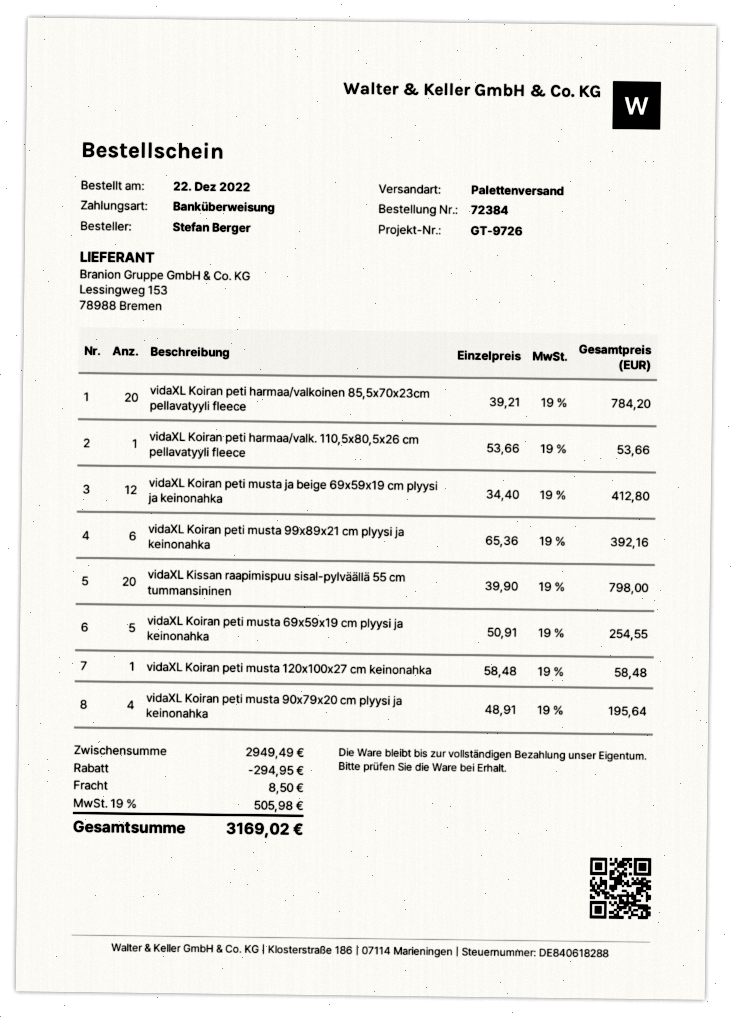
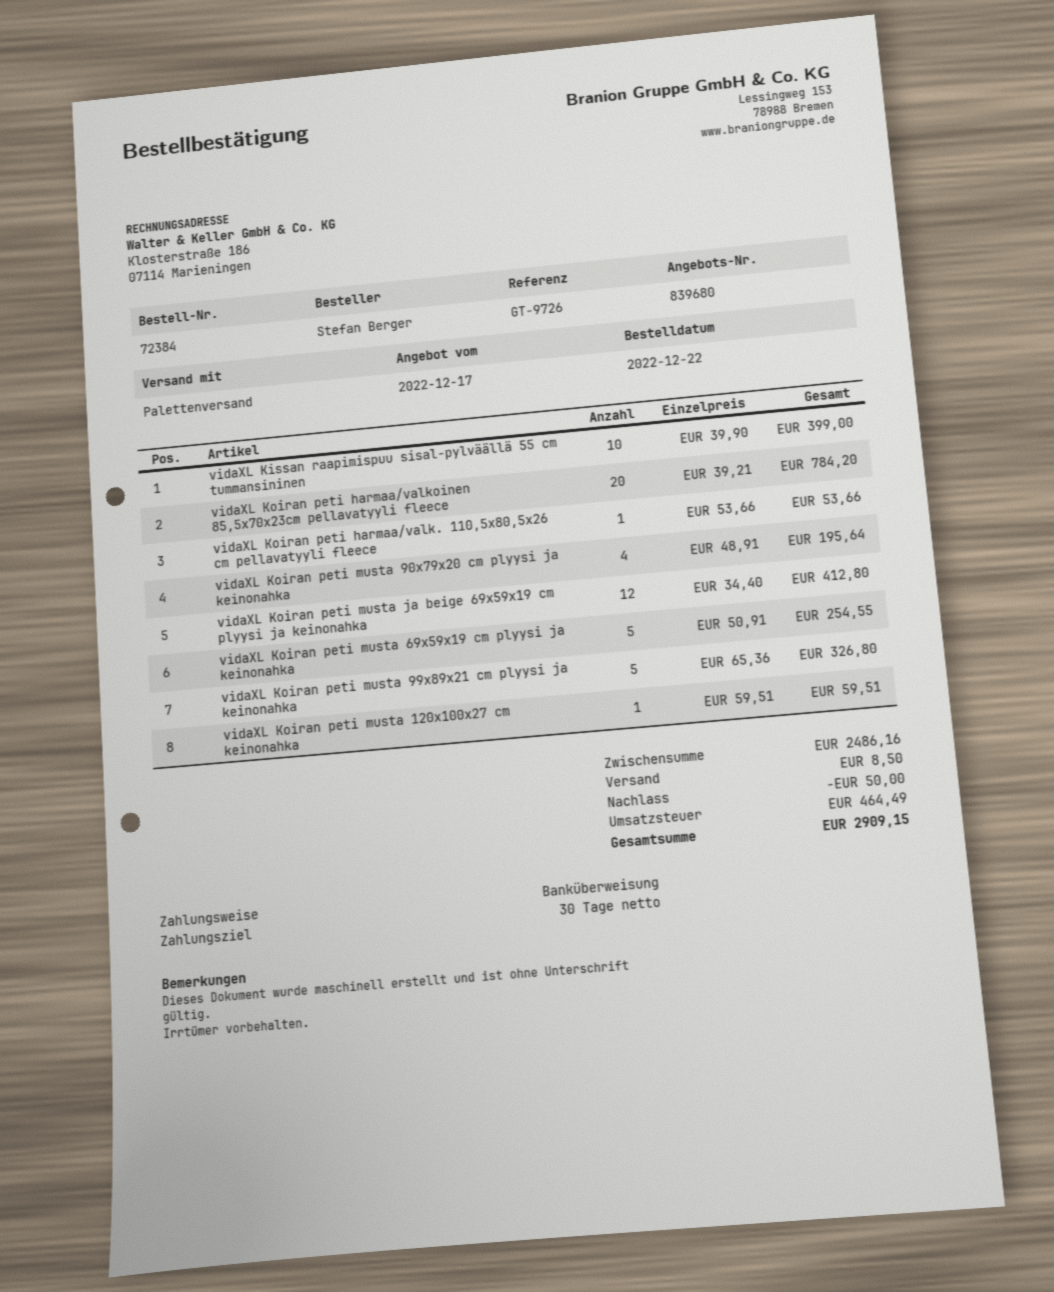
vidaXL Koiran peti musta 99x89x21 cm plyysi ja keinonahka: 6 x 65.36 = 392.16 -> 5 x 65.36 = 326.80
vidaXL Kissan raapimispuu sisal-pylväällä 55 cm tummansininen: 20 x 39.90 = 798.00 -> 10 x 39.90 = 399.00
vidaXL Koiran peti musta 120x100x27 cm keinonahka: 1 x 58.48 = 58.48 -> 1 x 59.51 = 59.51
subtotal: 2949.49 -> 2486.16
discount: 294.95 -> 50.00
tax: 505.98 -> 464.49
total: 3169.02 -> 2909.15

